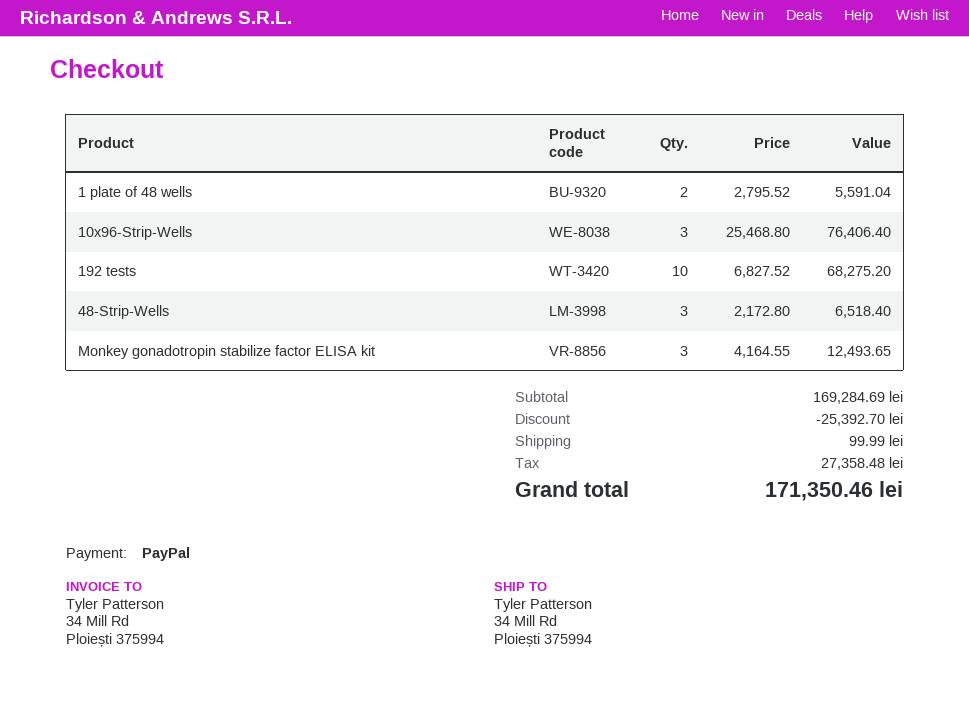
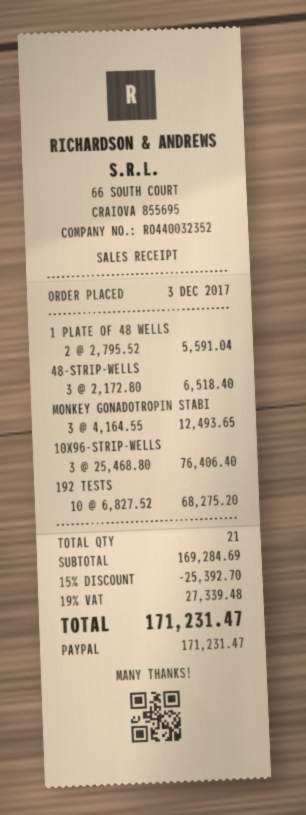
shipping: 99.99 -> none
tax: 27358.48 -> 27339.48
total: 171350.46 -> 171231.47

